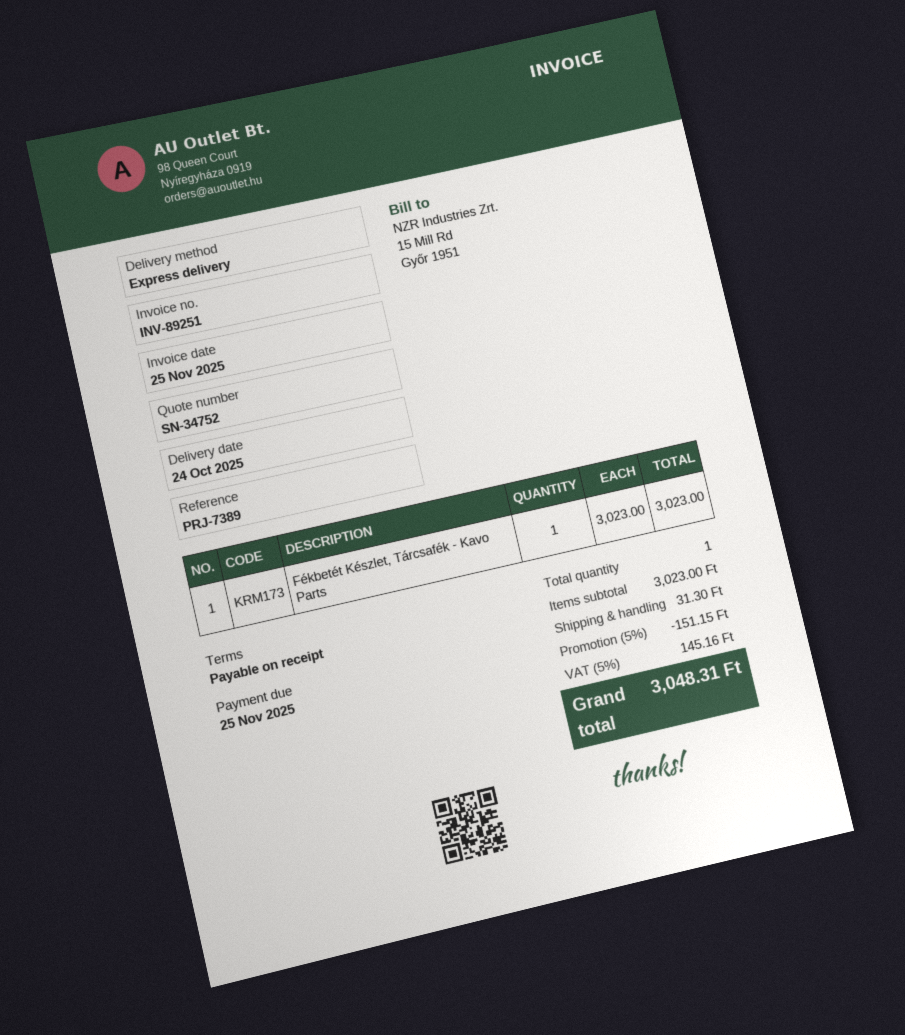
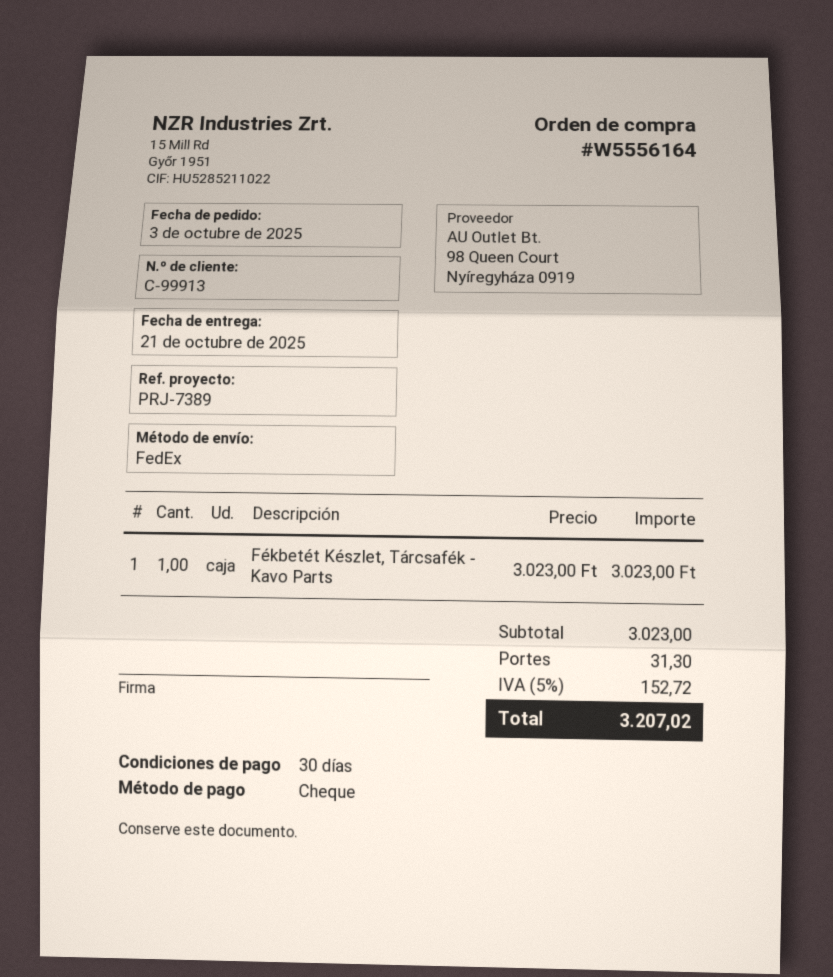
delivery date: 2025-10-24 -> 2025-10-21
payment terms: on receipt -> 30 days
shipping method: express -> FedEx
discount: 5% = 151.15 -> none
tax: 5% = 145.16 -> 5% = 152.72
total: 3048.31 -> 3207.02

